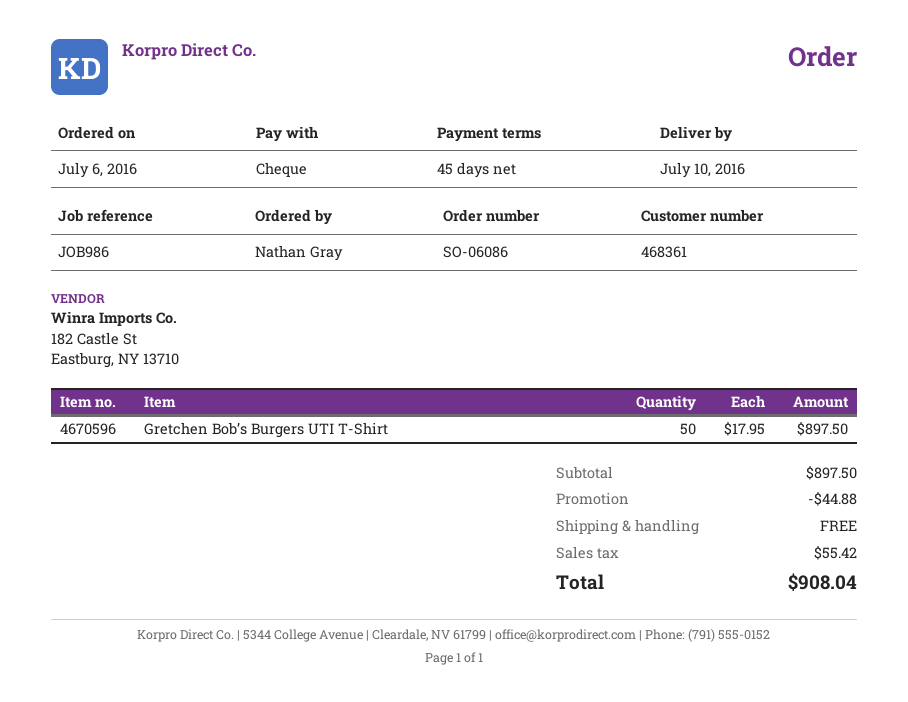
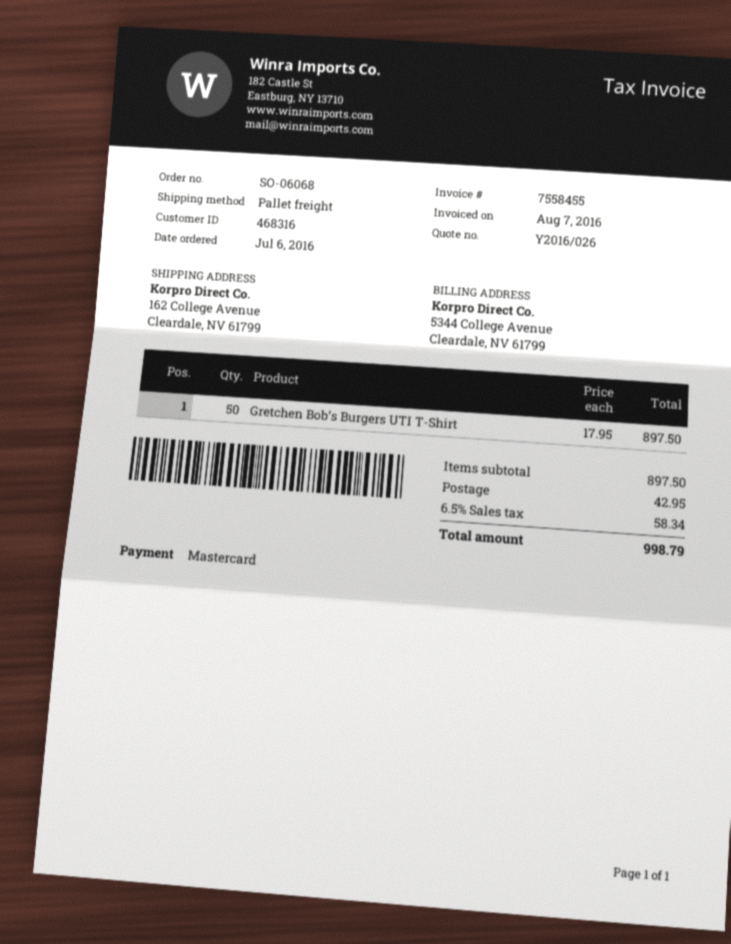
order number: SO-06086 -> SO-06068
customer number: 468361 -> 468316
payment method: cheque -> Mastercard
discount: 44.88 -> none
shipping: 0.00 -> 42.95
tax: 55.42 -> 58.34
total: 908.04 -> 998.79

